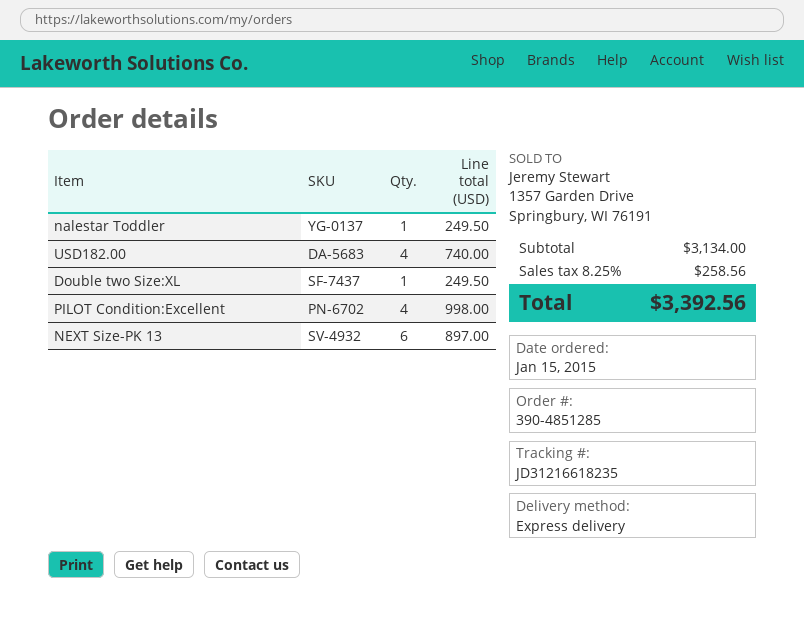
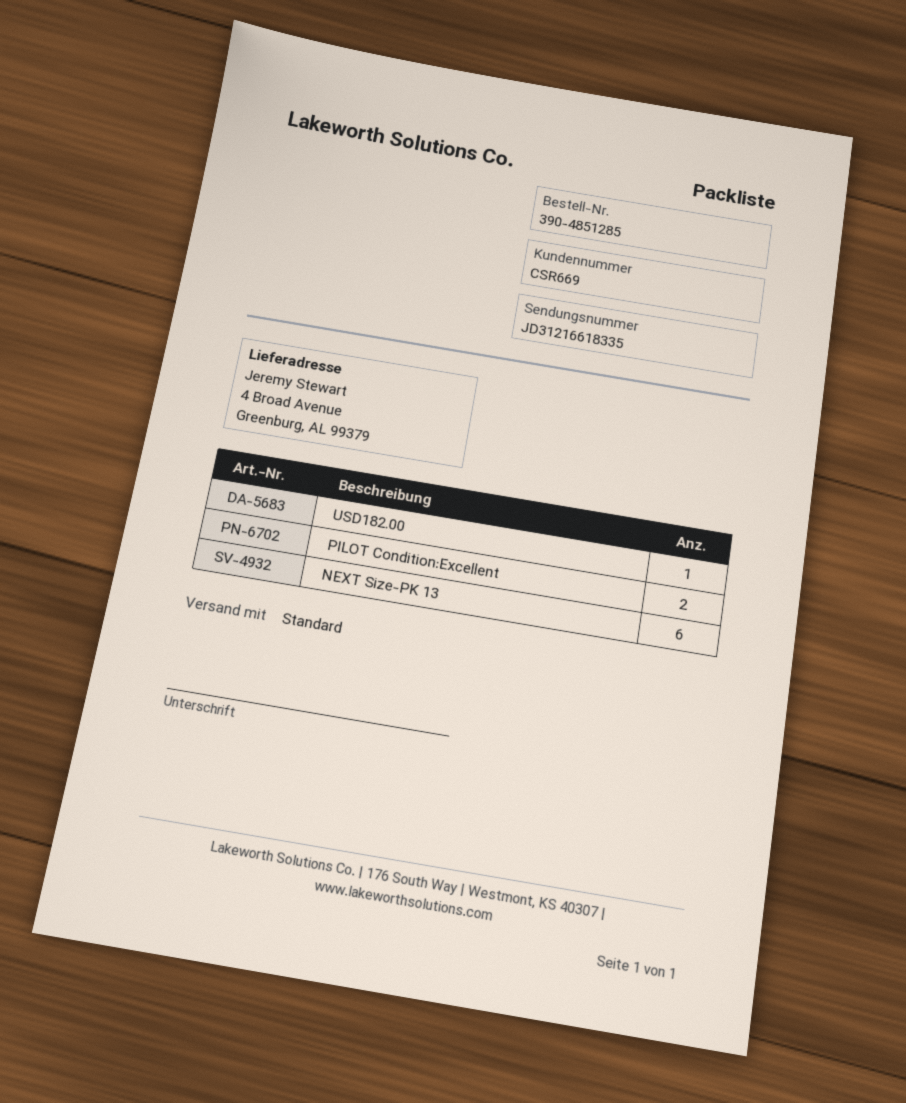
shipping method: express -> standard
tracking number: JD31216618235 -> JD31216618335
nalestar Toddler: 1 -> none
USD182.00: 4 -> 1
Double two Size:XL: 1 -> none
PILOT Condition:Excellent: 4 -> 2

